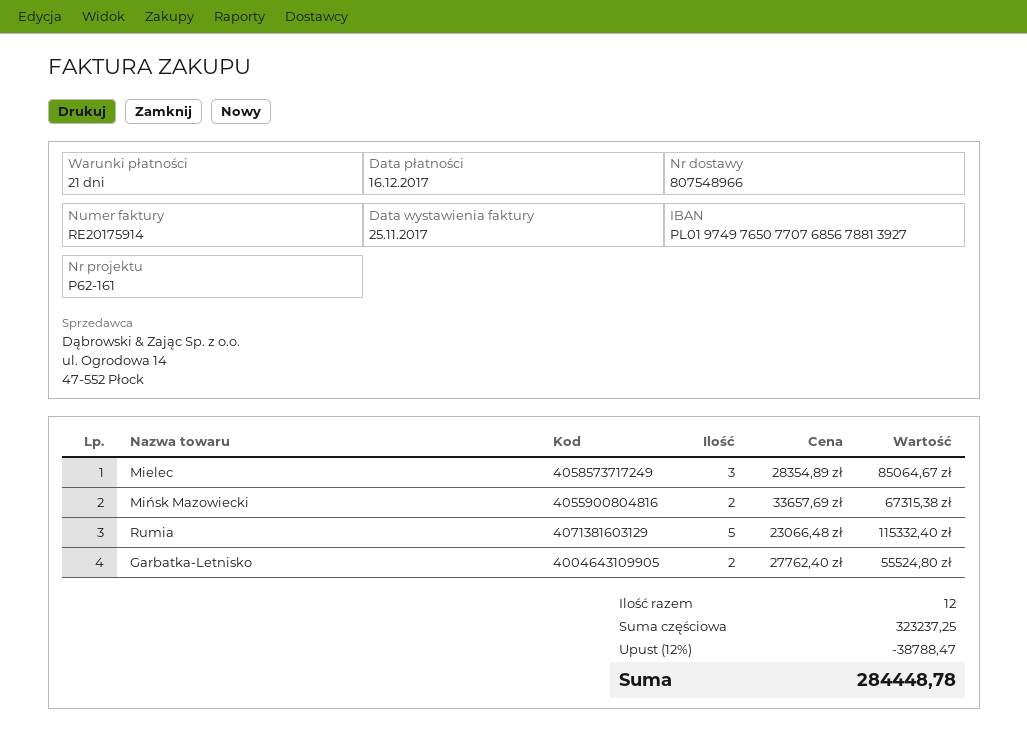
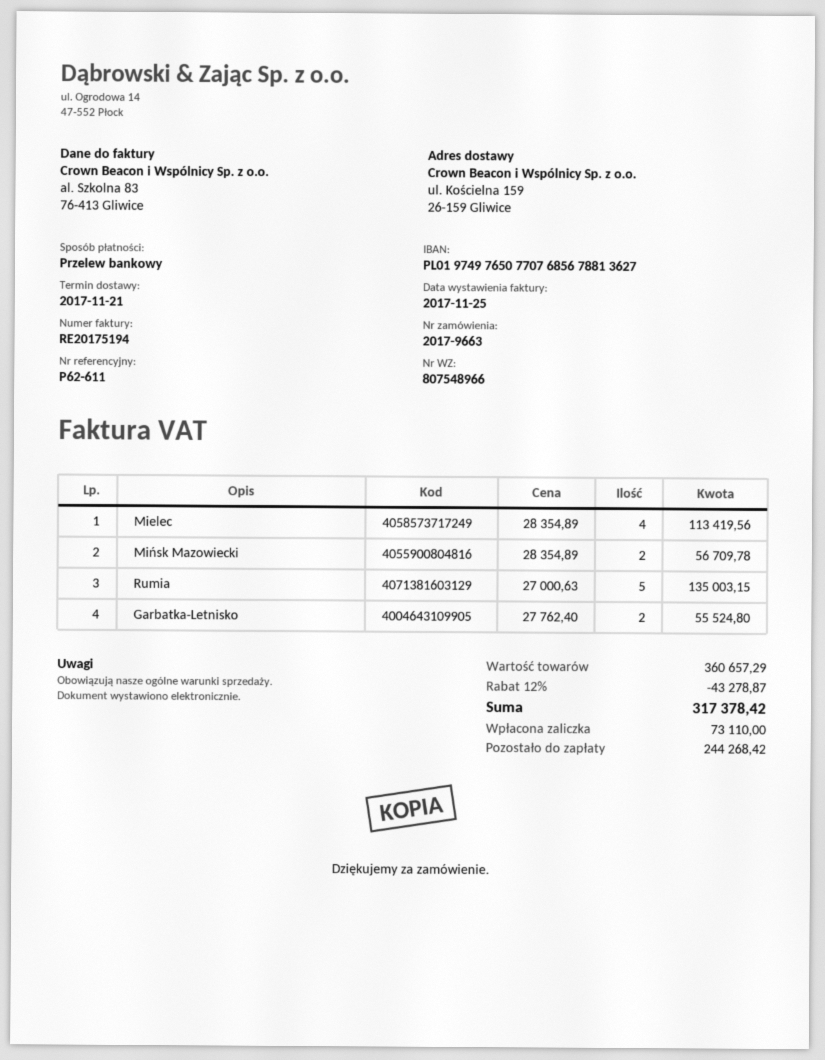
invoice number: RE20175914 -> RE20175194
reference: P62-161 -> P62-611
bank account: PL01974976507707685678813927 -> PL01974976507707685678813627
Mielec: 3 x 28354.89 = 85064.67 -> 4 x 28354.89 = 113419.56
Mińsk Mazowiecki: 2 x 33657.69 = 67315.38 -> 2 x 28354.89 = 56709.78
Rumia: 5 x 23066.48 = 115332.40 -> 5 x 27000.63 = 135003.15
subtotal: 323237.25 -> 360657.29
discount: 12% = 38788.47 -> 12% = 43278.87
total: 284448.78 -> 317378.42

